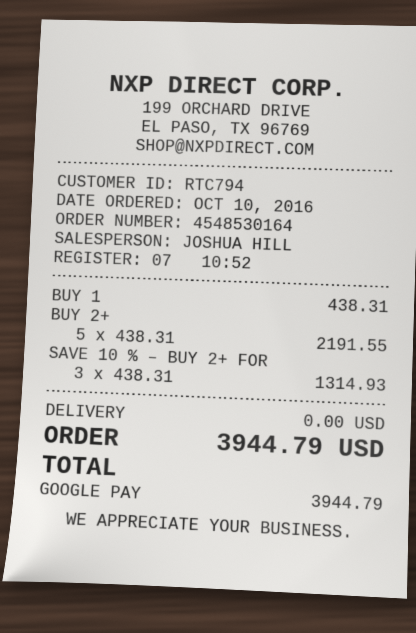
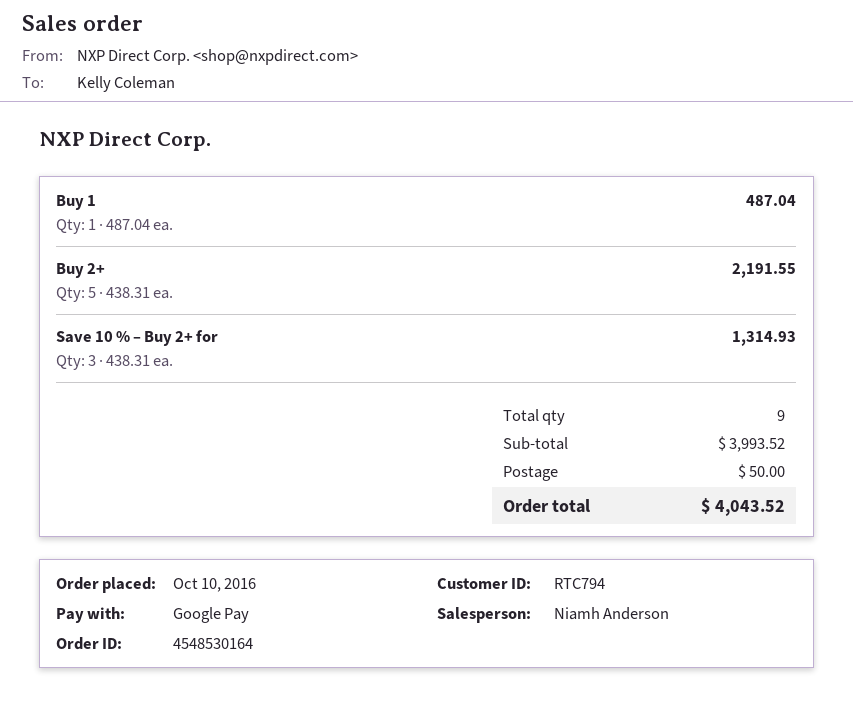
sales rep: JOSHUA HILL -> Niamh Anderson
BUY 1: 1 x 438.31 = 438.31 -> 1 x 487.04 = 487.04
shipping: 0.00 -> 50.00
total: 3944.79 -> 4043.52

